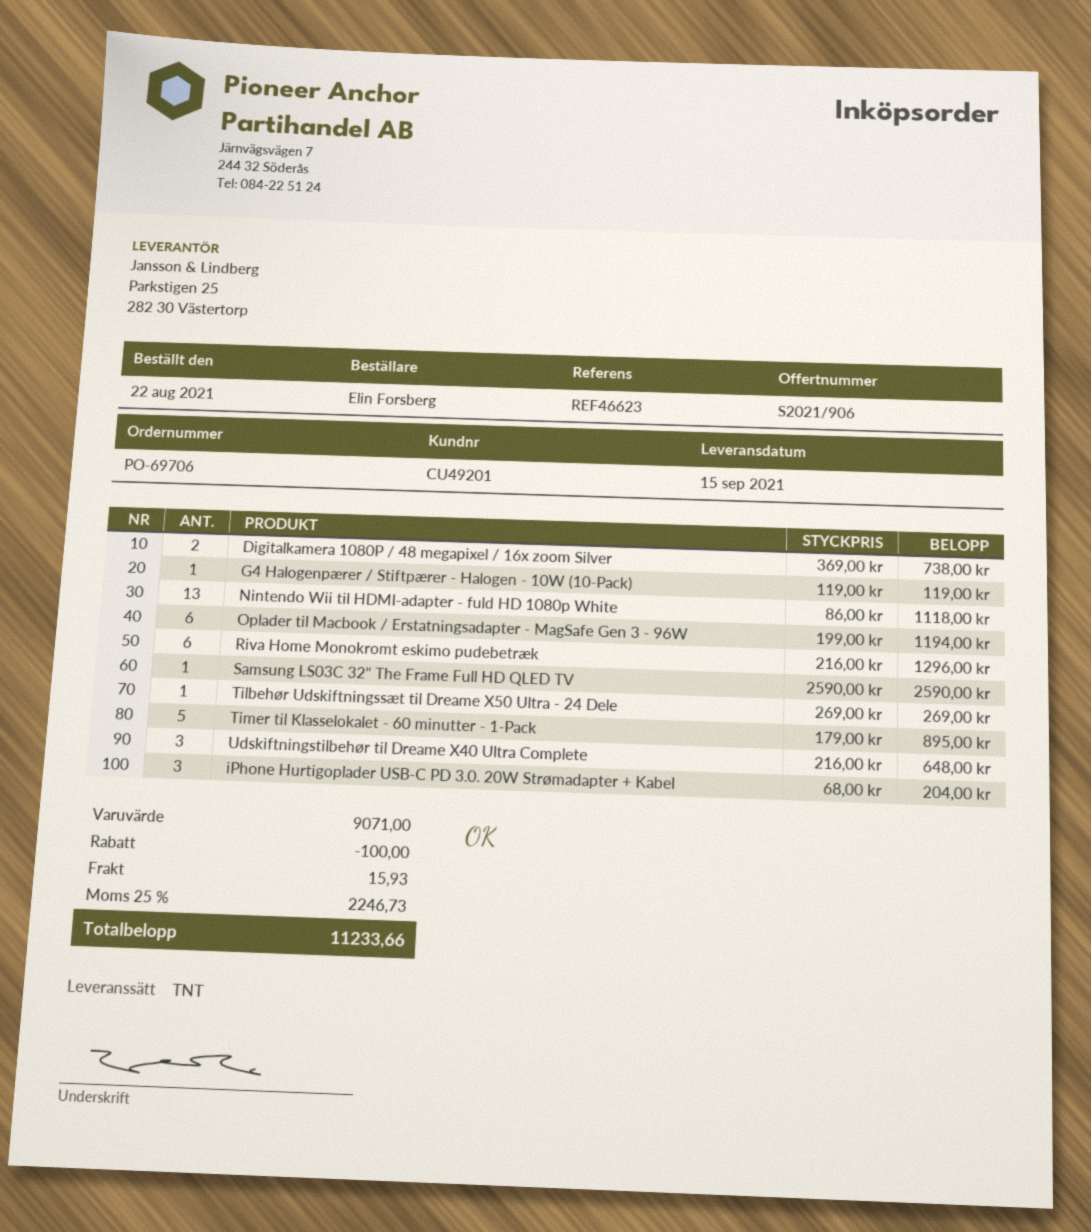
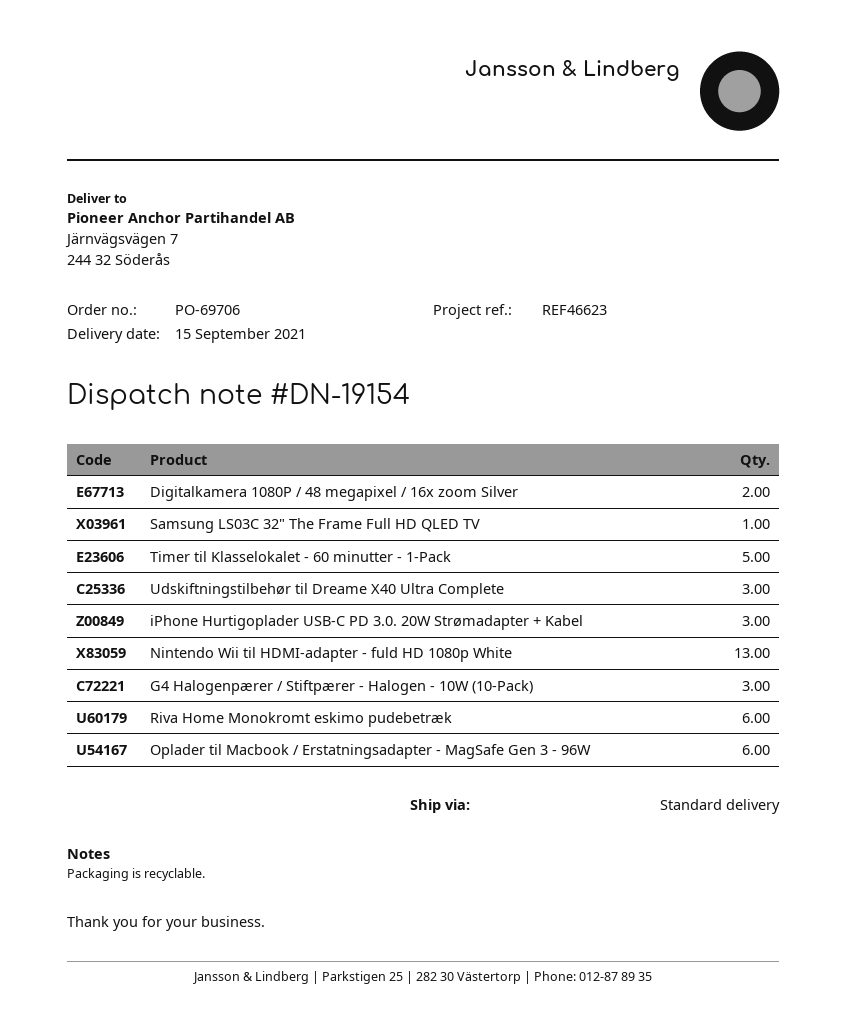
shipping method: TNT -> standard
G4 Halogenpærer / Stiftpærer - Halogen - 10W (10-Pack): 1 -> 3
Tilbehør Udskiftningssæt til Dreame X50 Ultra - 24 Dele: 1 -> none

